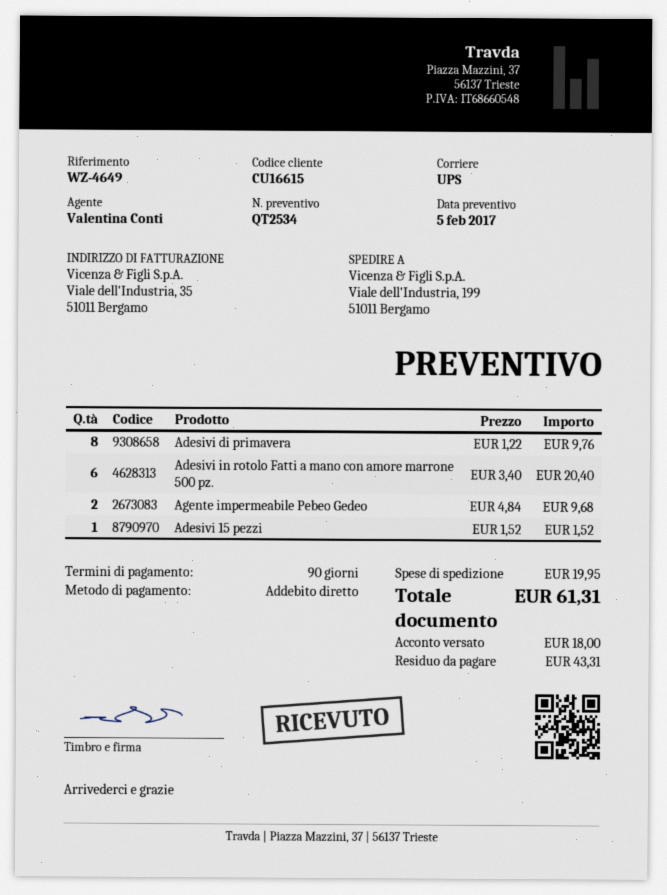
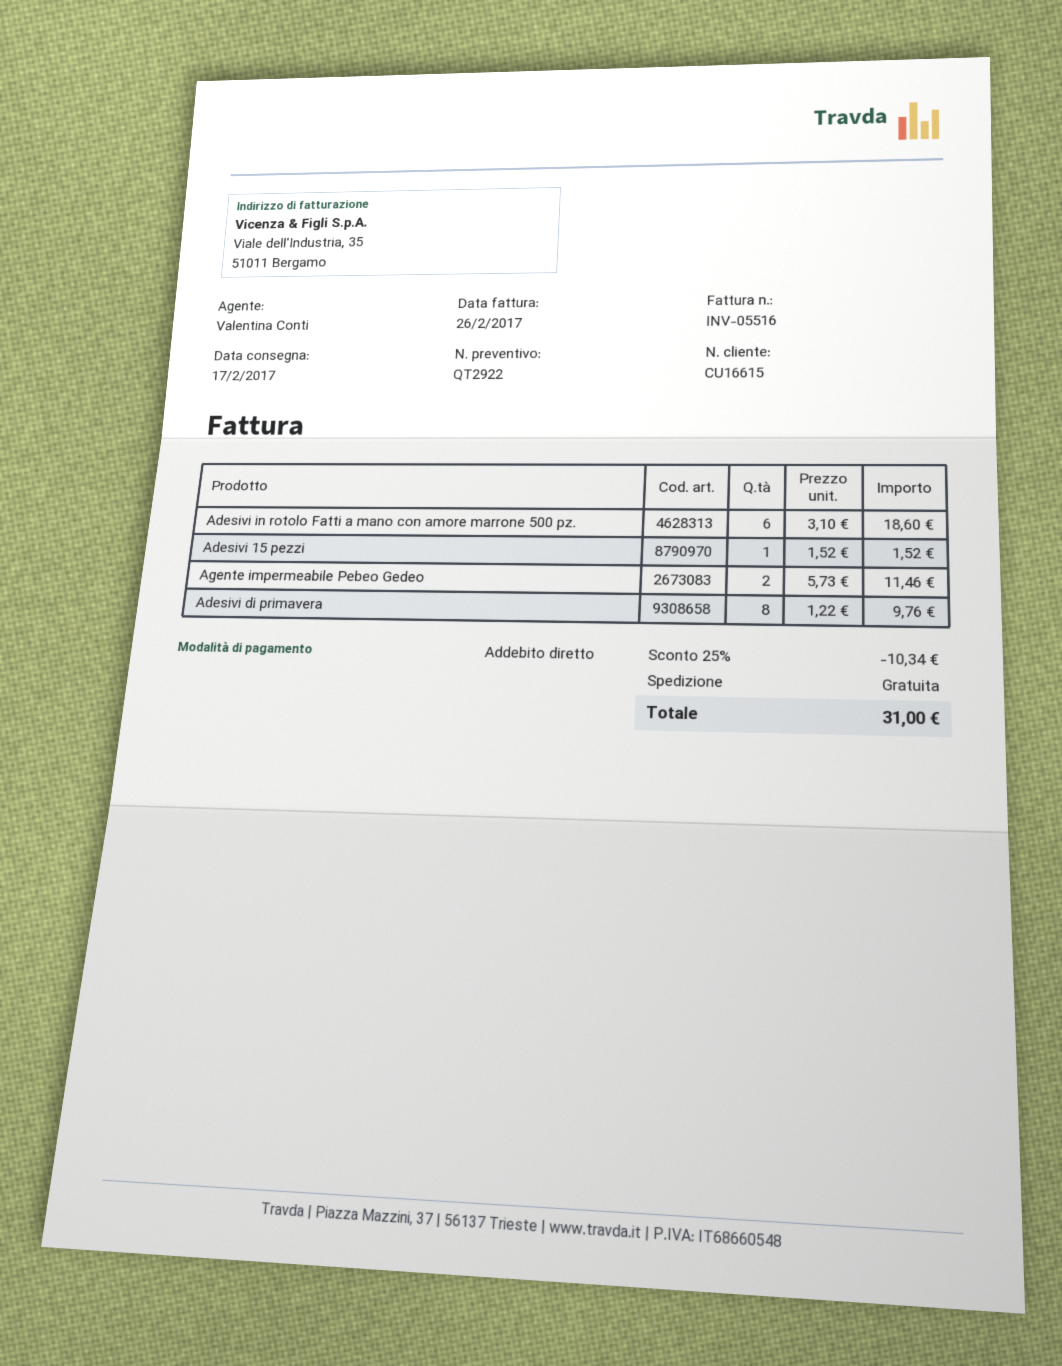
quote number: QT2534 -> QT2922
Adesivi in rotolo Fatti a mano con amore marrone 500 pz.: 6 x 3.40 = 20.40 -> 6 x 3.10 = 18.60
Agente impermeabile Pebeo Gedeo: 2 x 4.84 = 9.68 -> 2 x 5.73 = 11.46
discount: none -> 25% = 10.34
shipping: 19.95 -> 0.00
total: 61.31 -> 31.00

